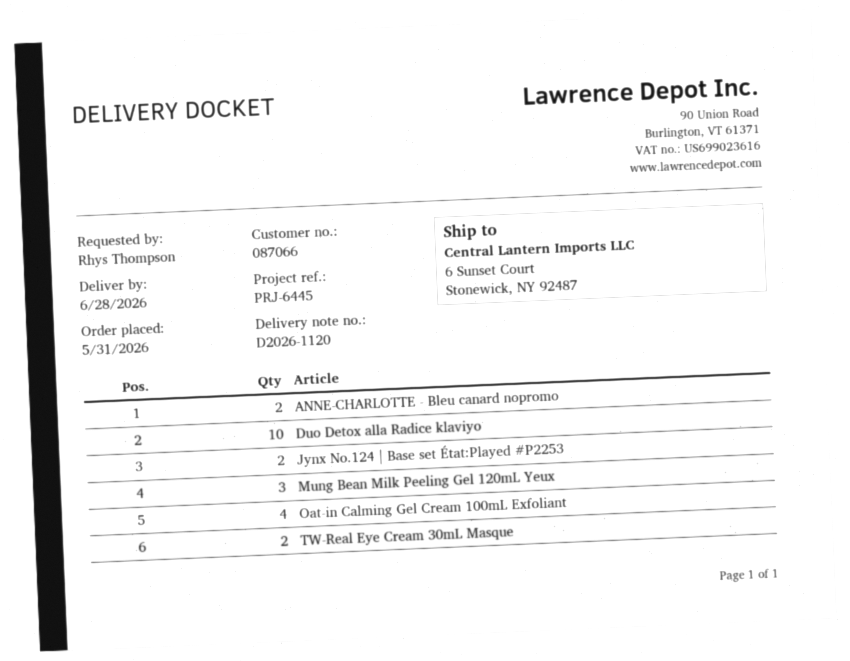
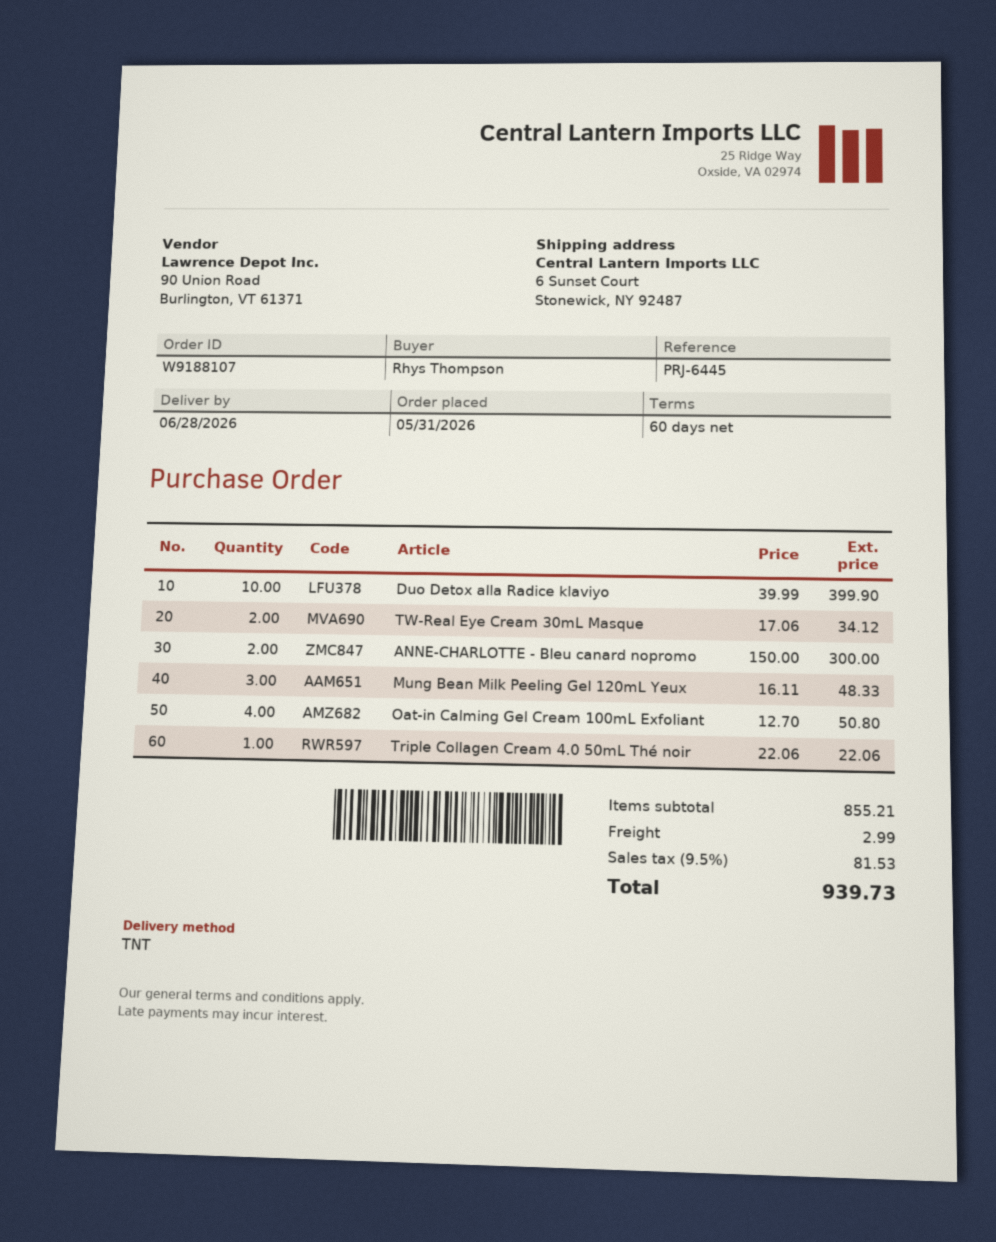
Jynx No.124 | Base set État:Played #P2253: 2 -> none
Triple Collagen Cream 4.0 50mL Thé noir: none -> 1

